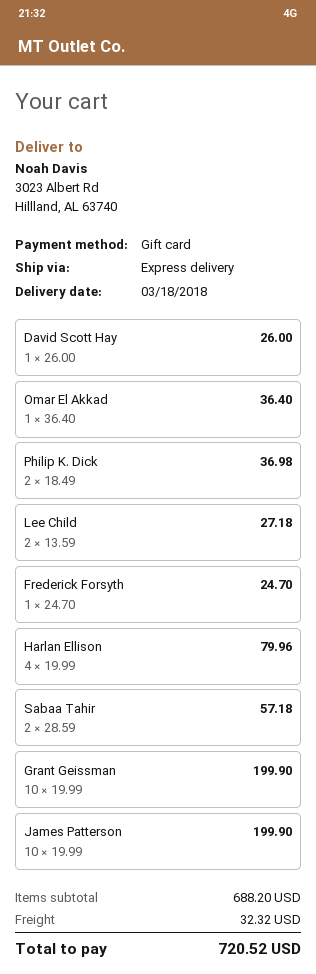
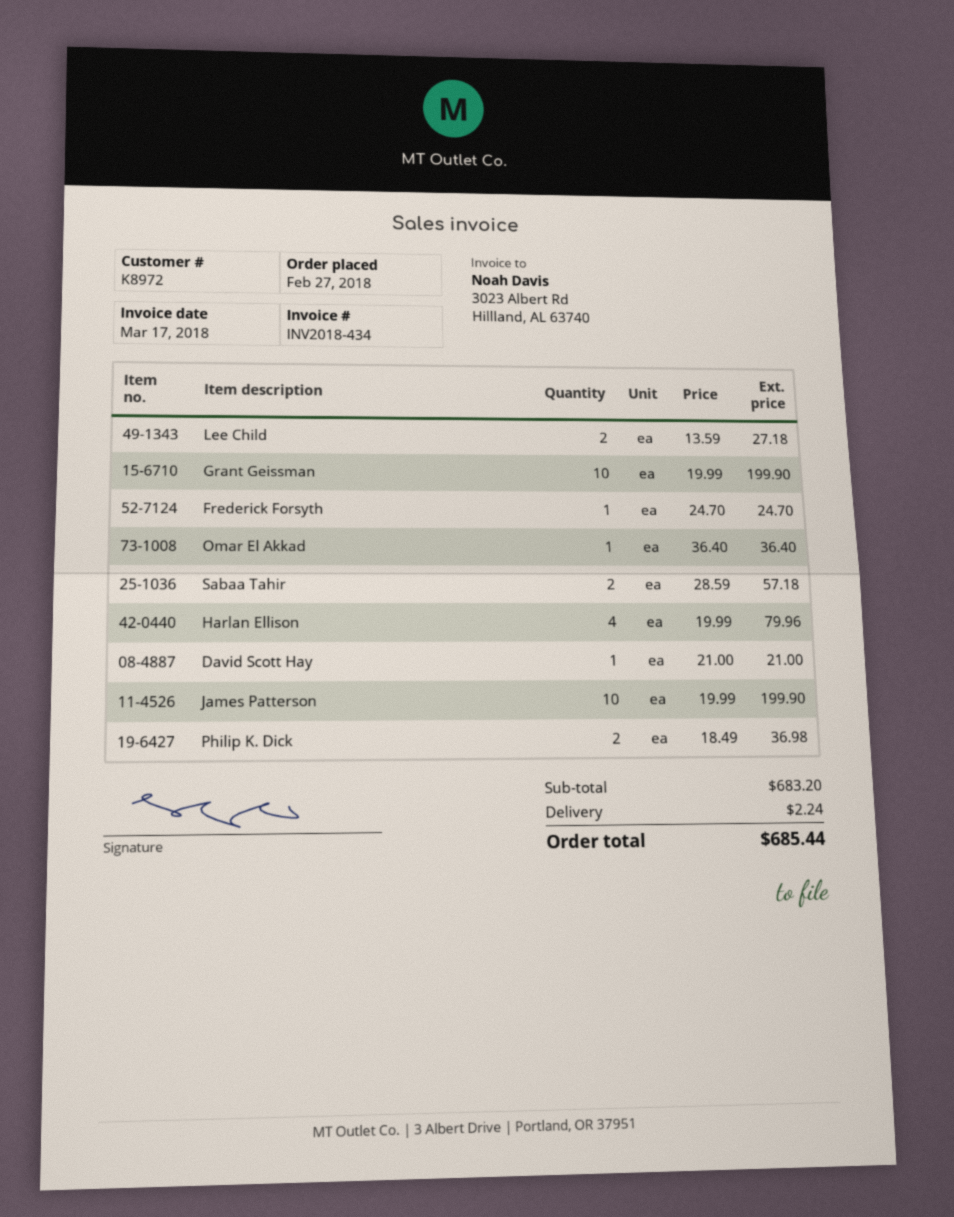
David Scott Hay: 1 x 26.00 = 26.00 -> 1 x 21.00 = 21.00
subtotal: 688.20 -> 683.20
shipping: 32.32 -> 2.24
total: 720.52 -> 685.44

